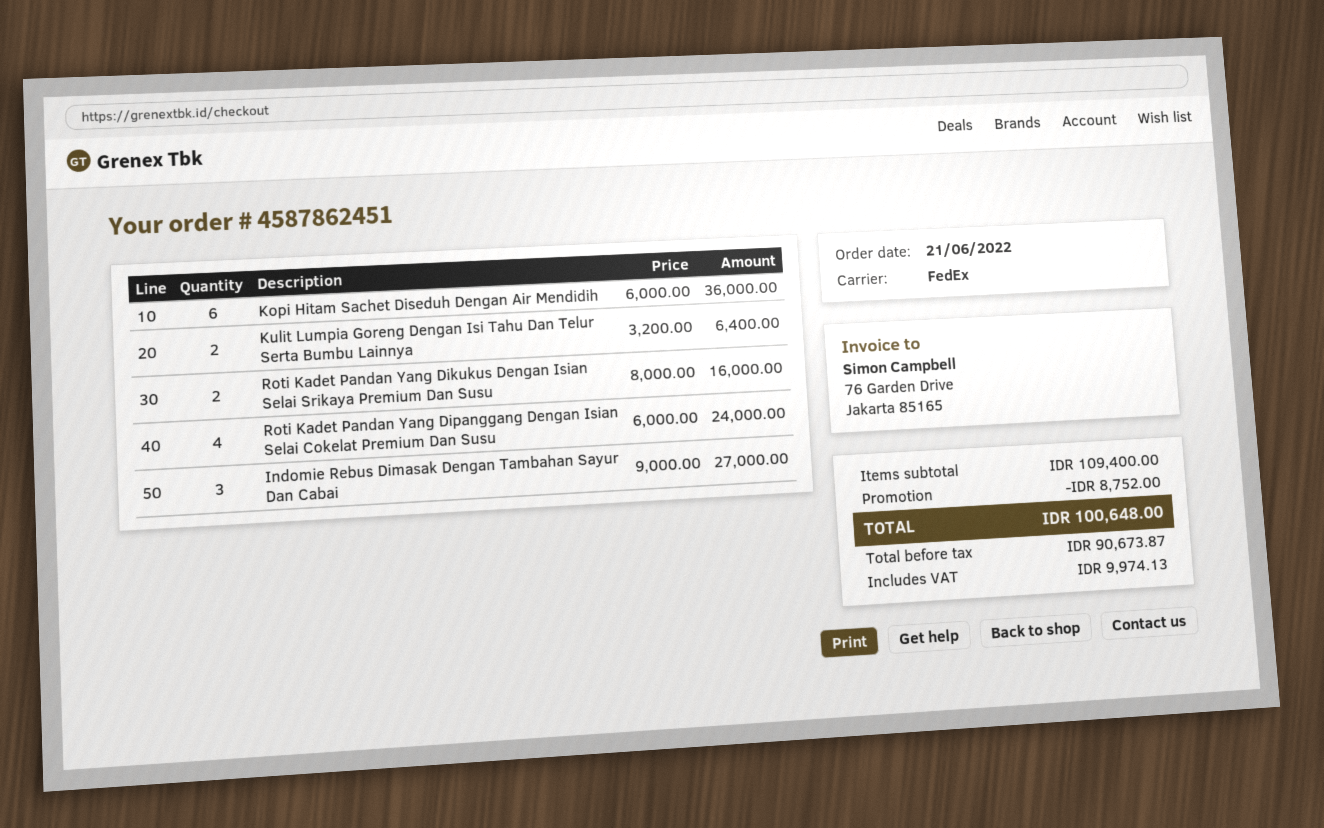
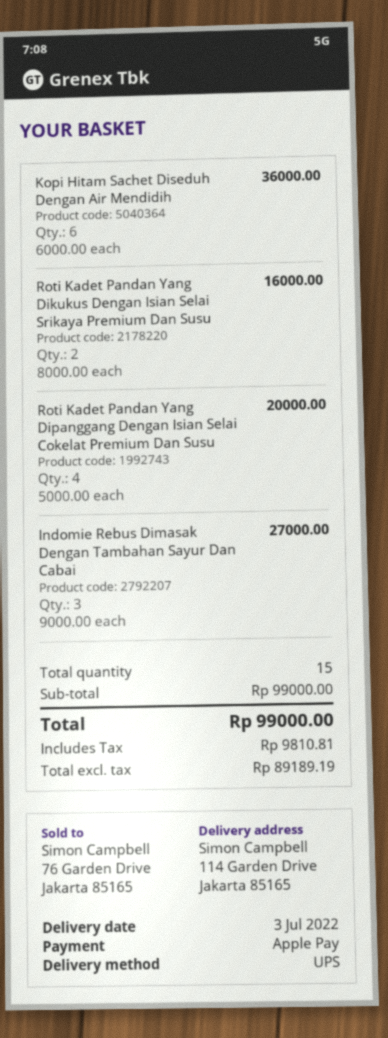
shipping method: FedEx -> UPS
Kulit Lumpia Goreng Dengan Isi Tahu Dan Telur Serta Bumbu Lainnya: 2 x 3200.00 = 6400.00 -> none
Roti Kadet Pandan Yang Dipanggang Dengan Isian Selai Cokelat Premium Dan Susu: 4 x 6000.00 = 24000.00 -> 4 x 5000.00 = 20000.00
subtotal: 109400.00 -> 99000.00
discount: 8752.00 -> none
net: 90673.87 -> 89189.19
tax: 9974.13 -> 9810.81
total: 100648.00 -> 99000.00

